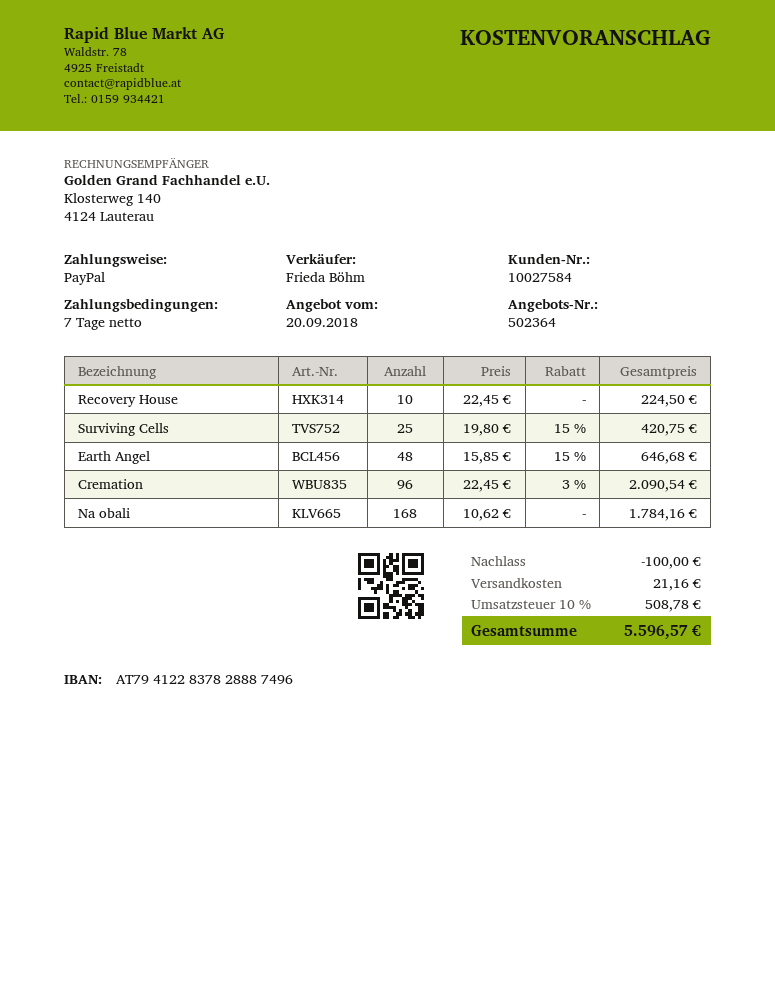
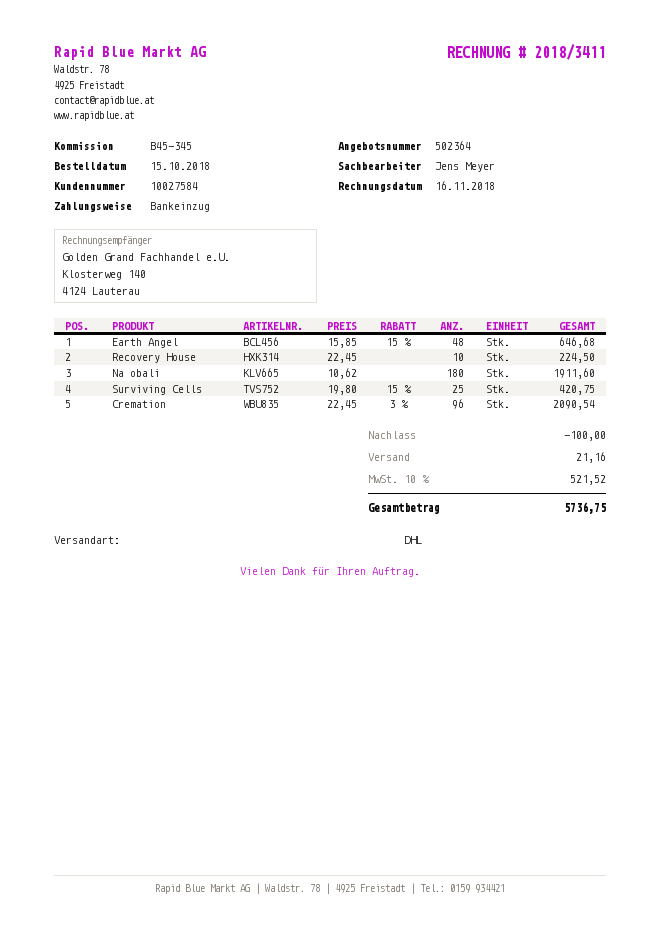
sales rep: Frieda Böhm -> Jens Meyer
payment method: PayPal -> direct debit
Na obali: 168 x 10.62 = 1784.16 -> 180 x 10.62 = 1911.60
tax: 10% = 508.78 -> 10% = 521.52
total: 5596.57 -> 5736.75

